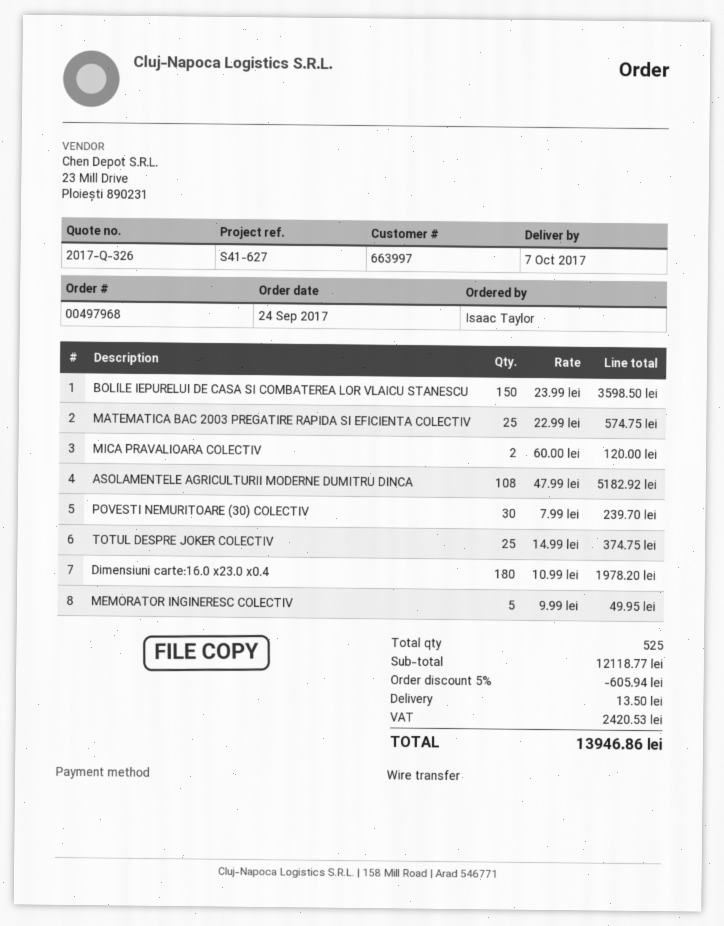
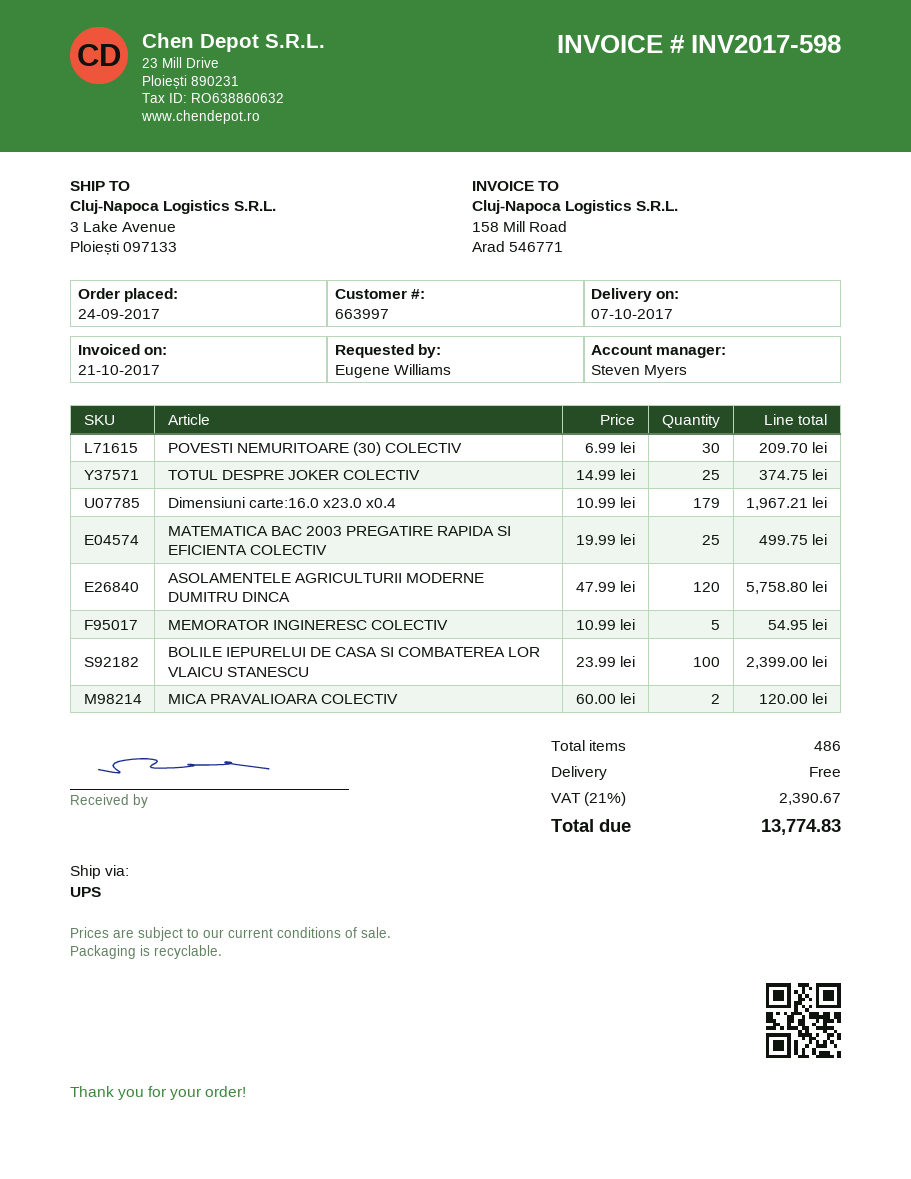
ordered by: Isaac Taylor -> Eugene Williams
BOLILE IEPURELUI DE CASA SI COMBATEREA LOR VLAICU STANESCU: 150 x 23.99 = 3598.50 -> 100 x 23.99 = 2399.00
MATEMATICA BAC 2003 PREGATIRE RAPIDA SI EFICIENTA COLECTIV: 25 x 22.99 = 574.75 -> 25 x 19.99 = 499.75
ASOLAMENTELE AGRICULTURII MODERNE DUMITRU DINCA: 108 x 47.99 = 5182.92 -> 120 x 47.99 = 5758.80
POVESTI NEMURITOARE (30) COLECTIV: 30 x 7.99 = 239.70 -> 30 x 6.99 = 209.70
Dimensiuni carte:16.0 x23.0 x0.4: 180 x 10.99 = 1978.20 -> 179 x 10.99 = 1967.21
MEMORATOR INGINERESC COLECTIV: 5 x 9.99 = 49.95 -> 5 x 10.99 = 54.95
total quantity: 525 -> 486
discount: 5% = 605.94 -> none
shipping: 13.50 -> 0.00
tax: 2420.53 -> 2390.67
total: 13946.86 -> 13774.83

